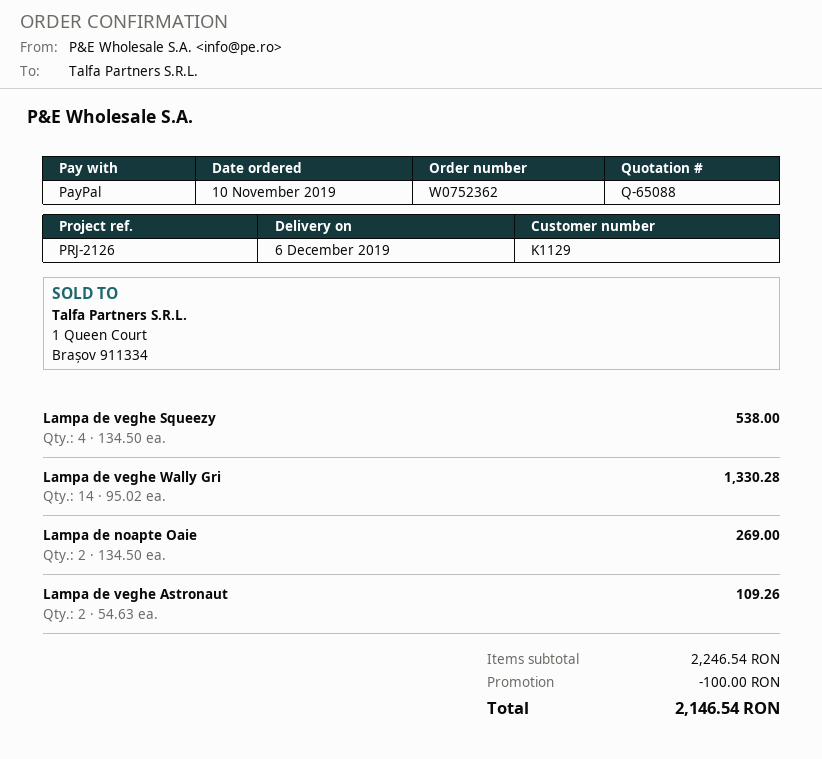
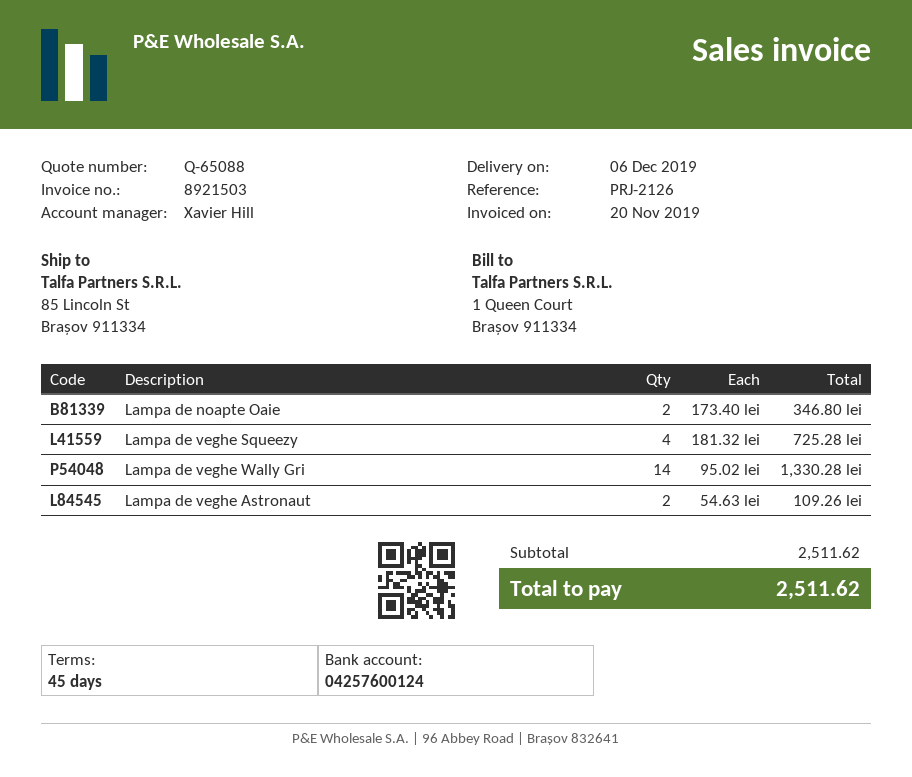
Lampa de veghe Squeezy: 4 x 134.50 = 538.00 -> 4 x 181.32 = 725.28
Lampa de noapte Oaie: 2 x 134.50 = 269.00 -> 2 x 173.40 = 346.80
subtotal: 2246.54 -> 2511.62
discount: 100.00 -> none
total: 2146.54 -> 2511.62

